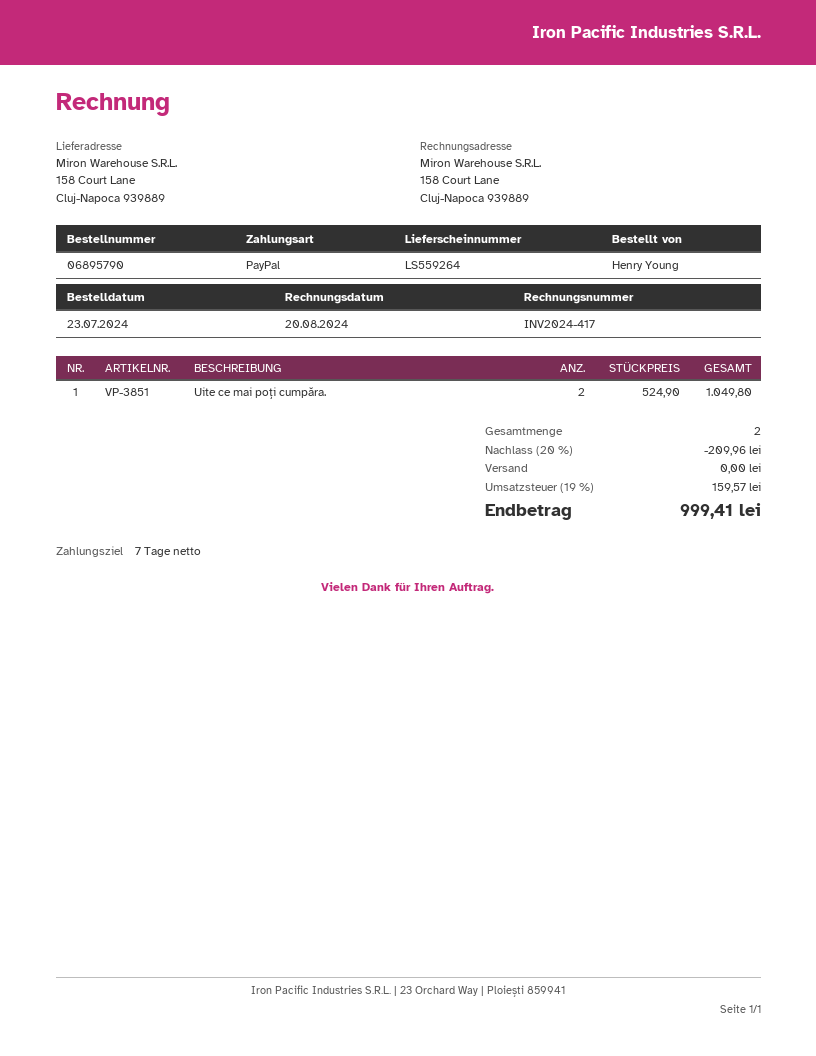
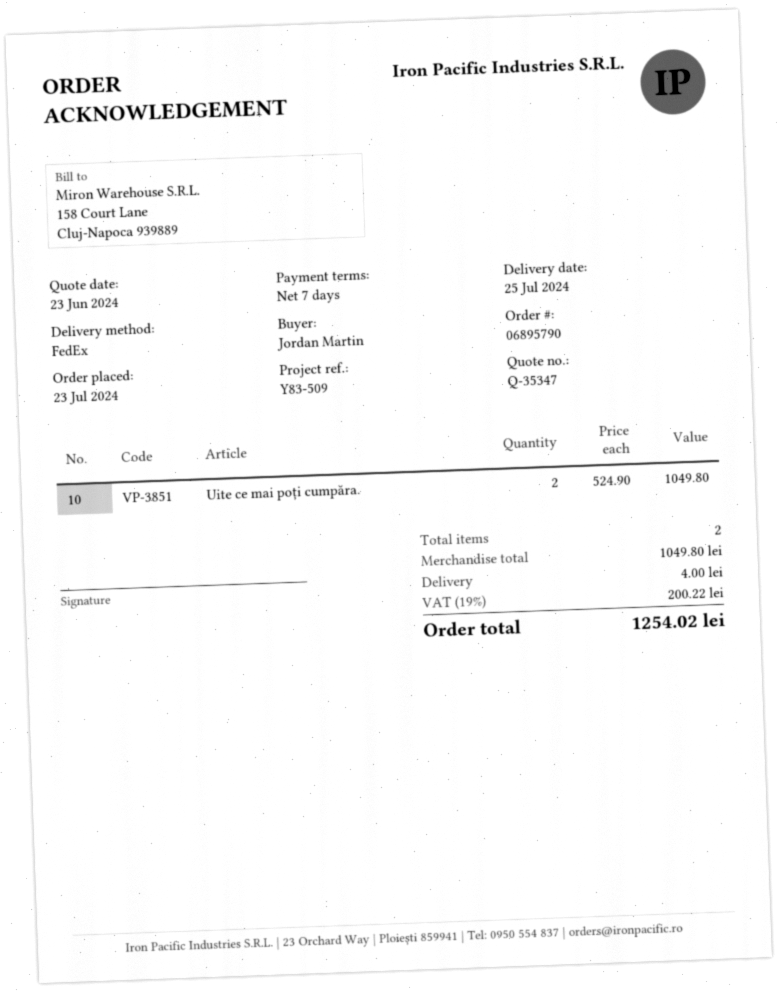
ordered by: Henry Young -> Jordan Martin
discount: 20% = 209.96 -> none
shipping: 0.00 -> 4.00
tax: 19% = 159.57 -> 19% = 200.22
total: 999.41 -> 1254.02

